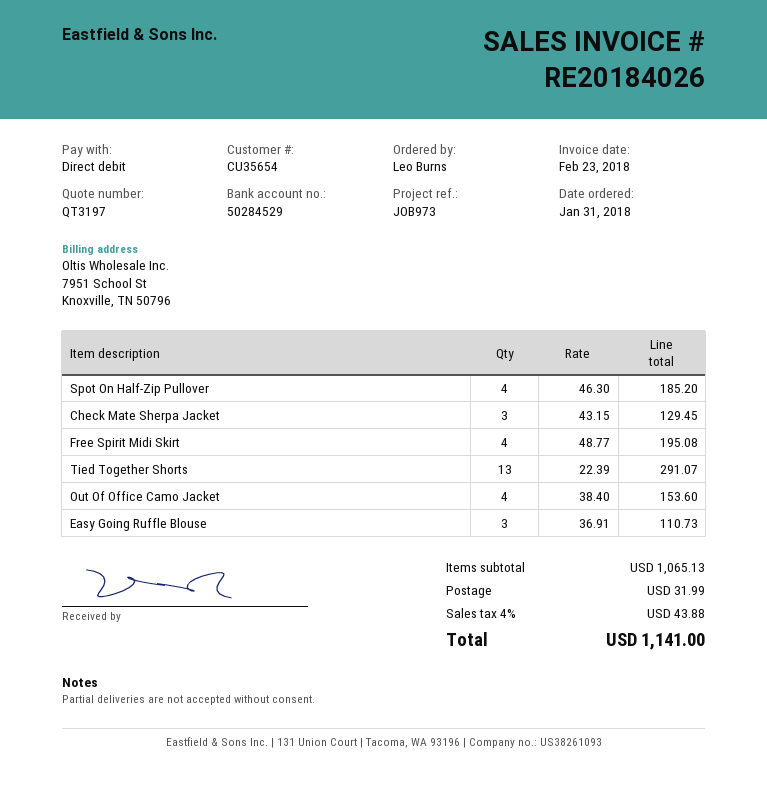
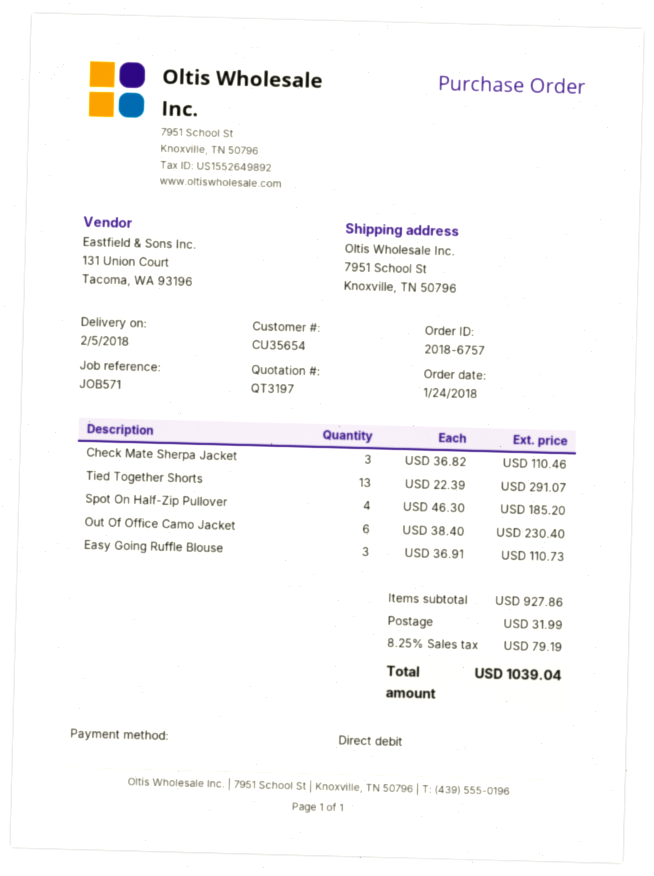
order date: 2018-01-31 -> 2018-01-24
reference: JOB973 -> JOB571
Check Mate Sherpa Jacket: 3 x 43.15 = 129.45 -> 3 x 36.82 = 110.46
Free Spirit Midi Skirt: 4 x 48.77 = 195.08 -> none
Out Of Office Camo Jacket: 4 x 38.40 = 153.60 -> 6 x 38.40 = 230.40
subtotal: 1065.13 -> 927.86
tax: 4% = 43.88 -> 8.25% = 79.19
total: 1141.00 -> 1039.04

